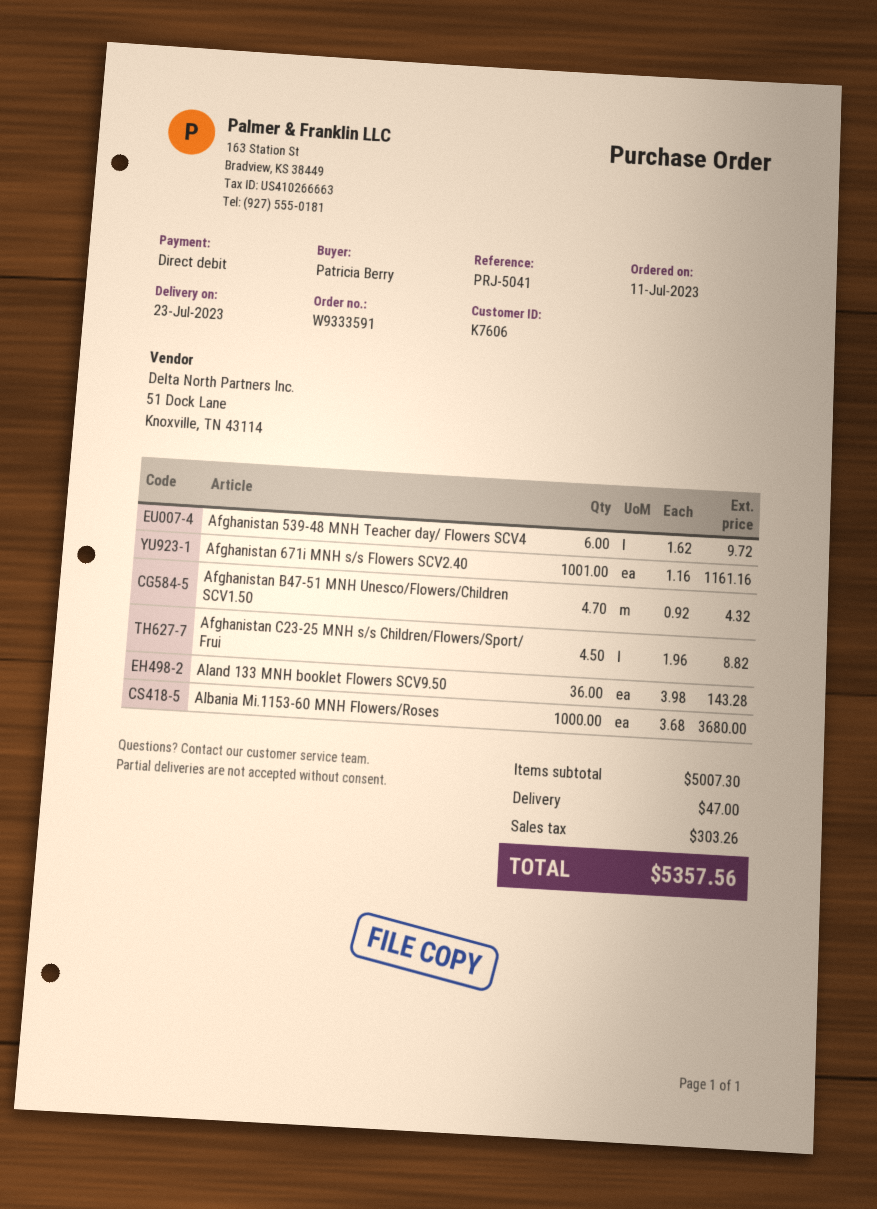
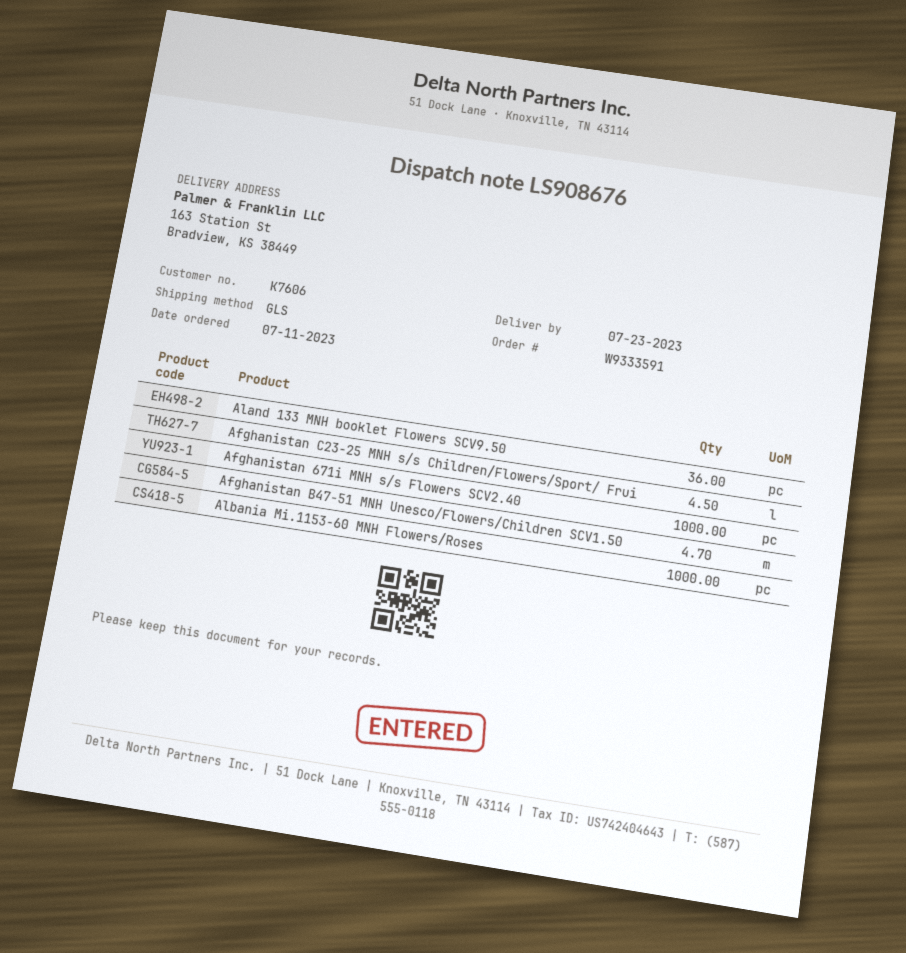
Afghanistan 539-48 MNH Teacher day/ Flowers SCV4: 6 -> none
Afghanistan 671i MNH s/s Flowers SCV2.40: 1001 -> 1000

